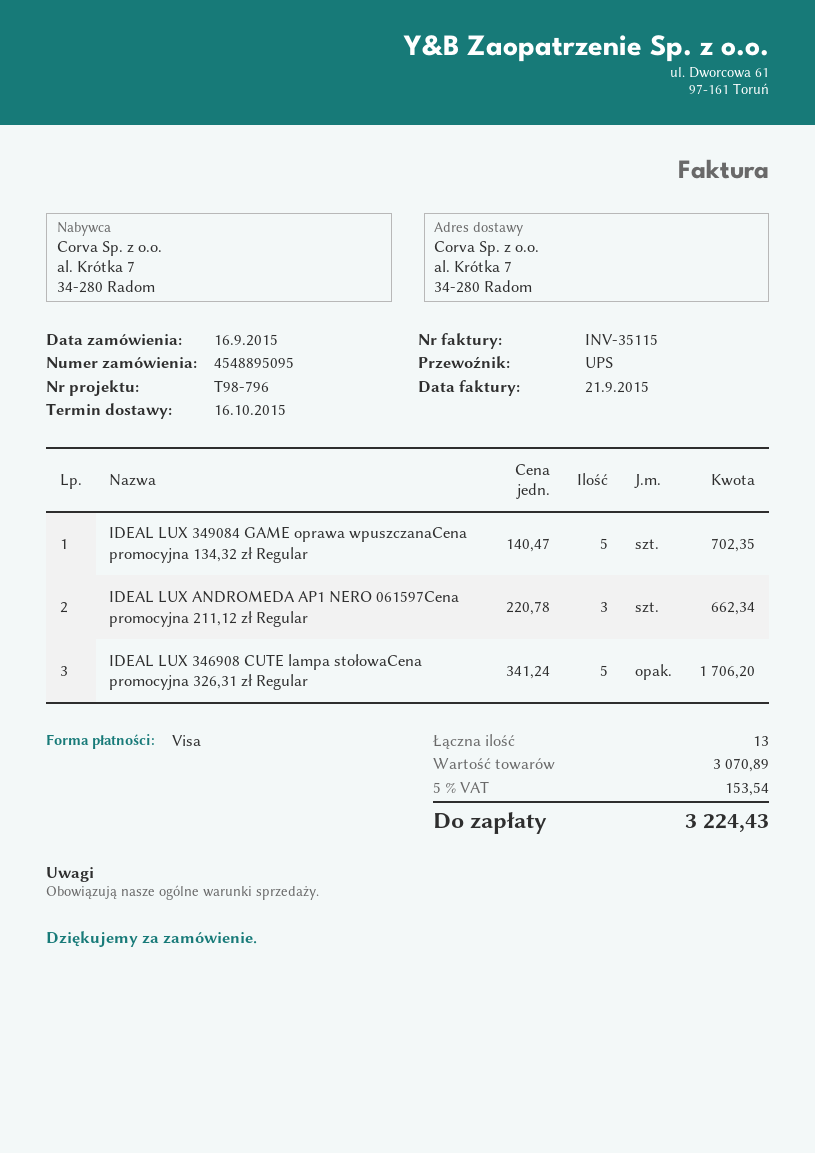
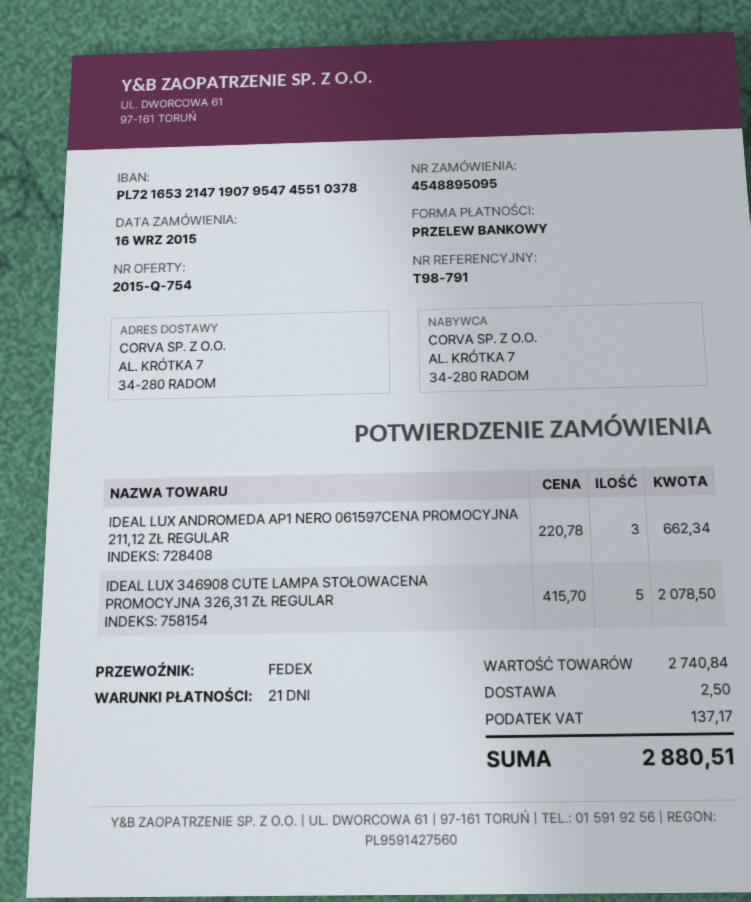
reference: T98-796 -> T98-791
payment method: Visa -> bank transfer
shipping method: UPS -> FedEx
IDEAL LUX 349084 GAME oprawa wpuszczanaCena promocyjna 134,32 zł Regular: 5 x 140.47 = 702.35 -> none
IDEAL LUX 346908 CUTE lampa stołowaCena promocyjna 326,31 zł Regular: 5 x 341.24 = 1706.20 -> 5 x 415.70 = 2078.50
subtotal: 3070.89 -> 2740.84
shipping: none -> 2.50
tax: 153.54 -> 137.17
total: 3224.43 -> 2880.51

